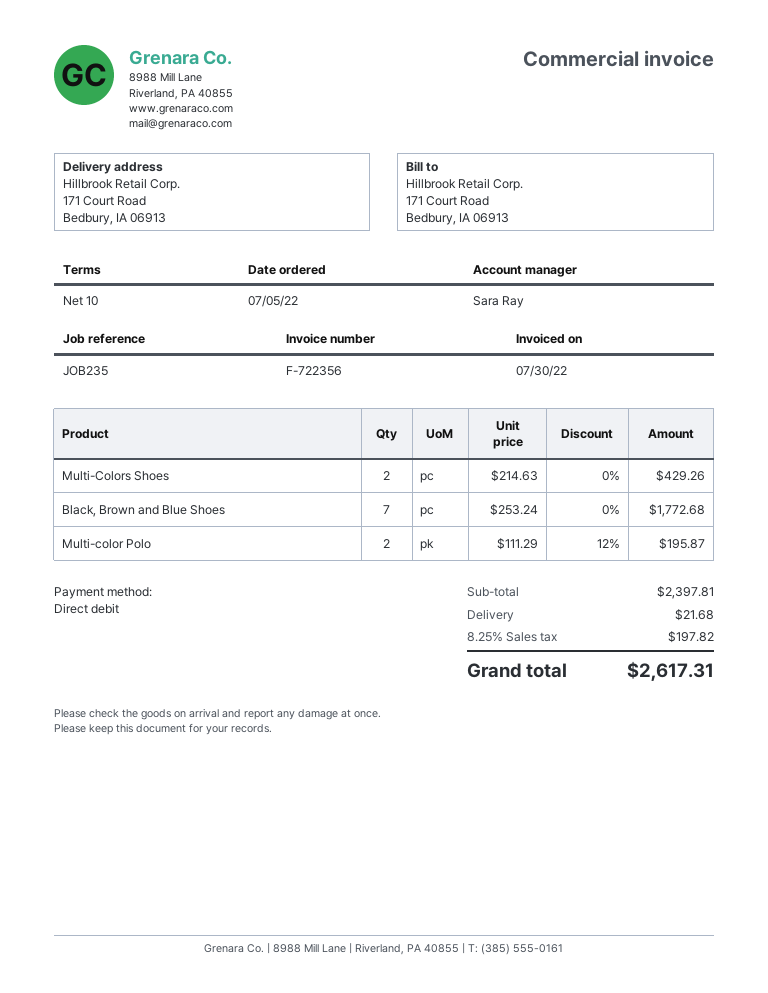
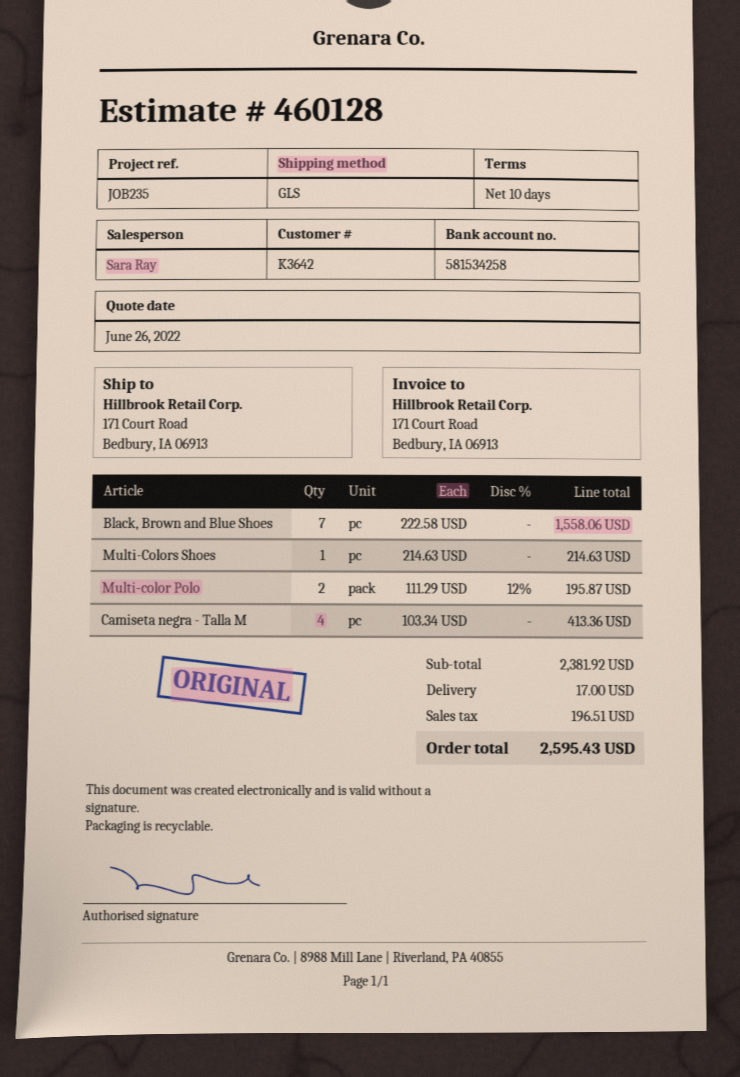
Multi-Colors Shoes: 2 x 214.63 = 429.26 -> 1 x 214.63 = 214.63
Black, Brown and Blue Shoes: 7 x 253.24 = 1772.68 -> 7 x 222.58 = 1558.06
Camiseta negra - Talla M: none -> 4 x 103.34 = 413.36
subtotal: 2397.81 -> 2381.92
shipping: 21.68 -> 17.00
tax: 197.82 -> 196.51
total: 2617.31 -> 2595.43

